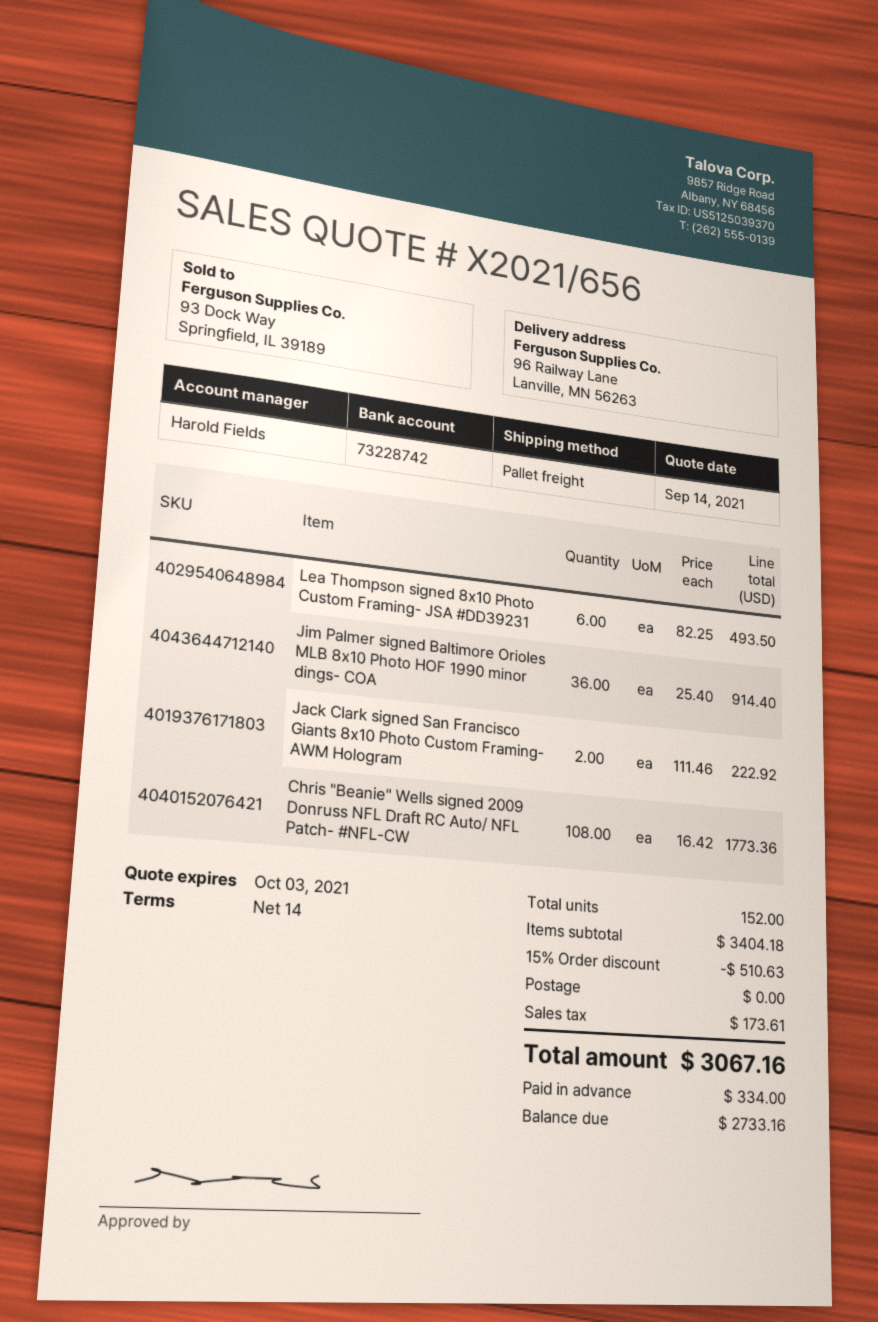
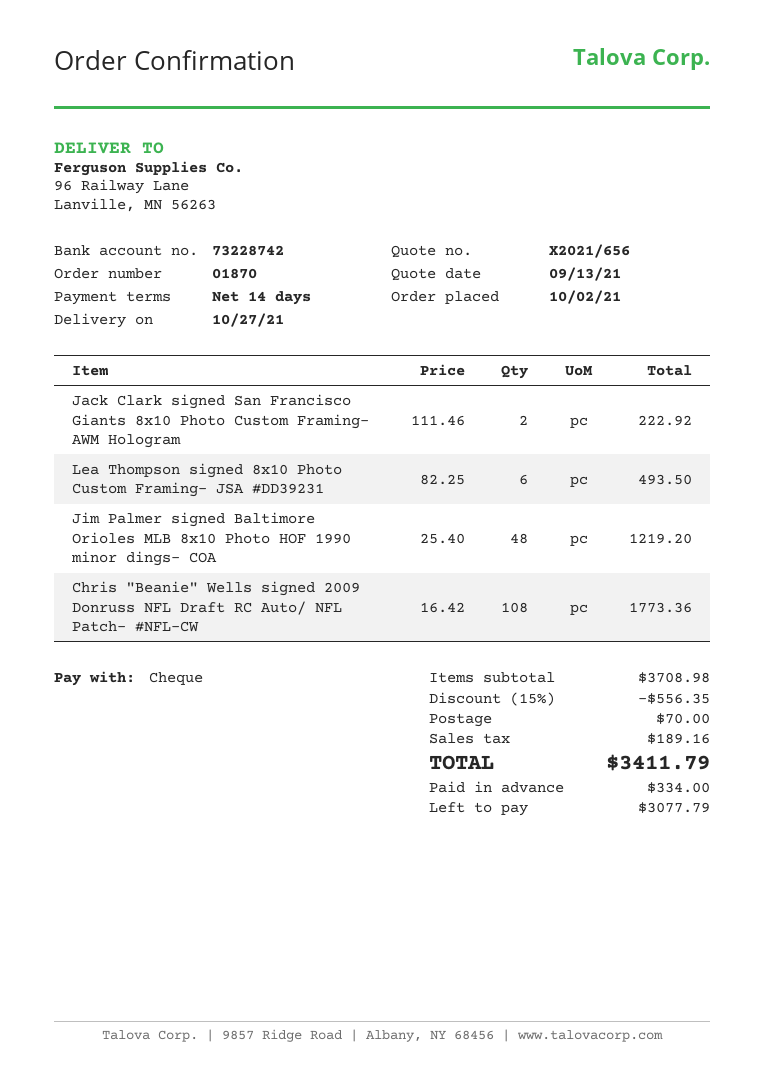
quote date: 2021-09-14 -> 2021-09-13
Jim Palmer signed Baltimore Orioles MLB 8x10 Photo HOF 1990 minor dings- COA: 36 x 25.40 = 914.40 -> 48 x 25.40 = 1219.20
subtotal: 3404.18 -> 3708.98
discount: 15% = 510.63 -> 15% = 556.35
shipping: 0.00 -> 70.00
tax: 173.61 -> 189.16
total: 3067.16 -> 3411.79
balance: 2733.16 -> 3077.79

